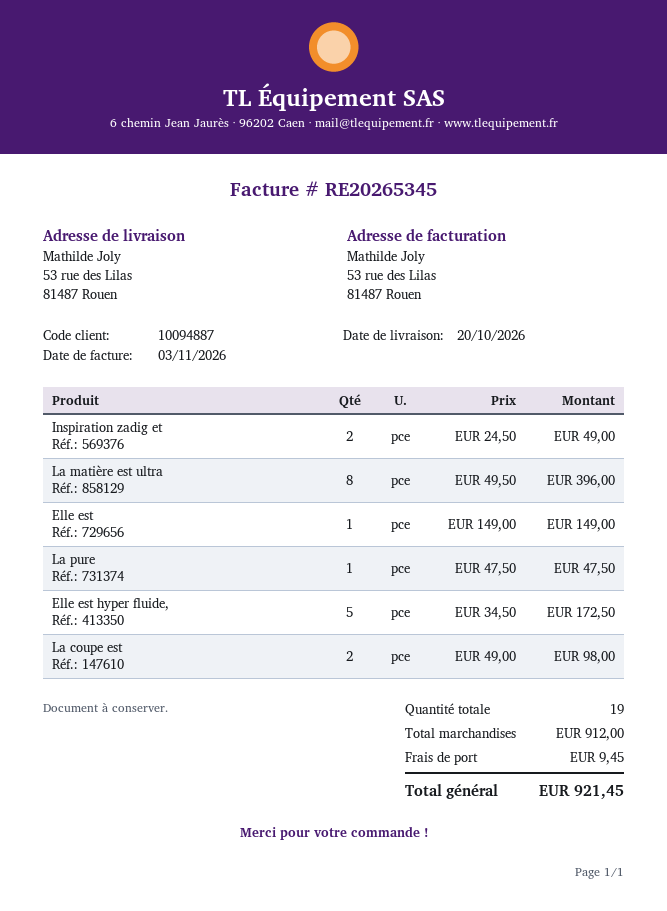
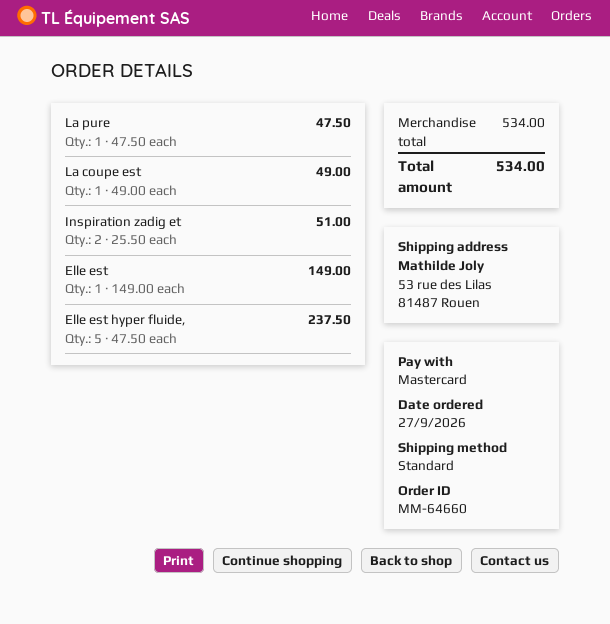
Inspiration zadig et: 2 x 24.50 = 49.00 -> 2 x 25.50 = 51.00
La matière est ultra: 8 x 49.50 = 396.00 -> none
Elle est hyper fluide,: 5 x 34.50 = 172.50 -> 5 x 47.50 = 237.50
La coupe est: 2 x 49.00 = 98.00 -> 1 x 49.00 = 49.00
subtotal: 912.00 -> 534.00
shipping: 9.45 -> none
total: 921.45 -> 534.00

